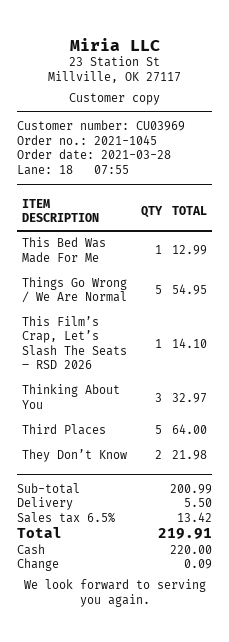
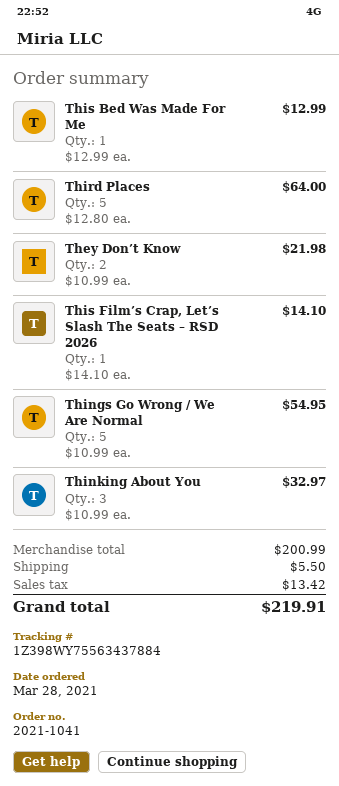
order number: 2021-1045 -> 2021-1041

